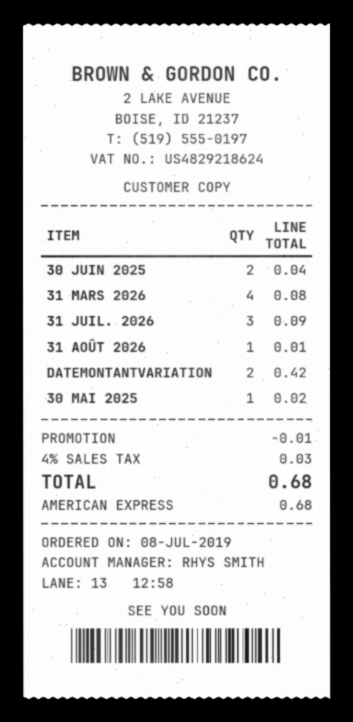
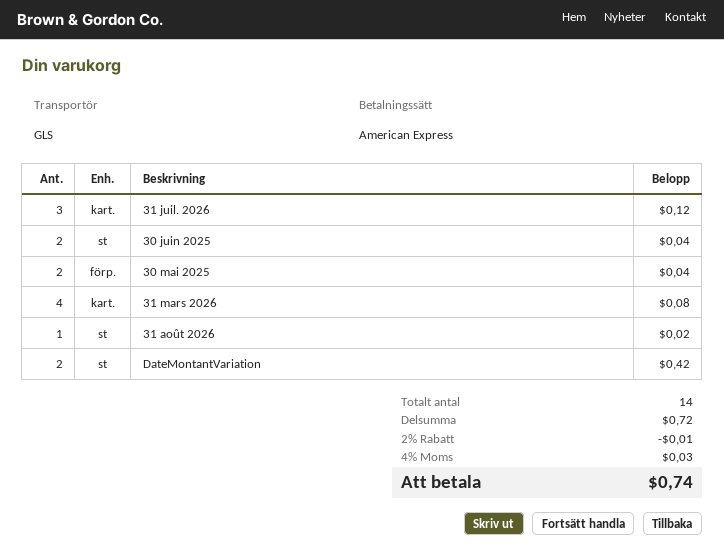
31 JUIL. 2026: 3 for 0.09 -> 3 for 0.12
31 AOÛT 2026: 1 for 0.01 -> 1 for 0.02
30 MAI 2025: 1 for 0.02 -> 2 for 0.04
total: 0.68 -> 0.74

